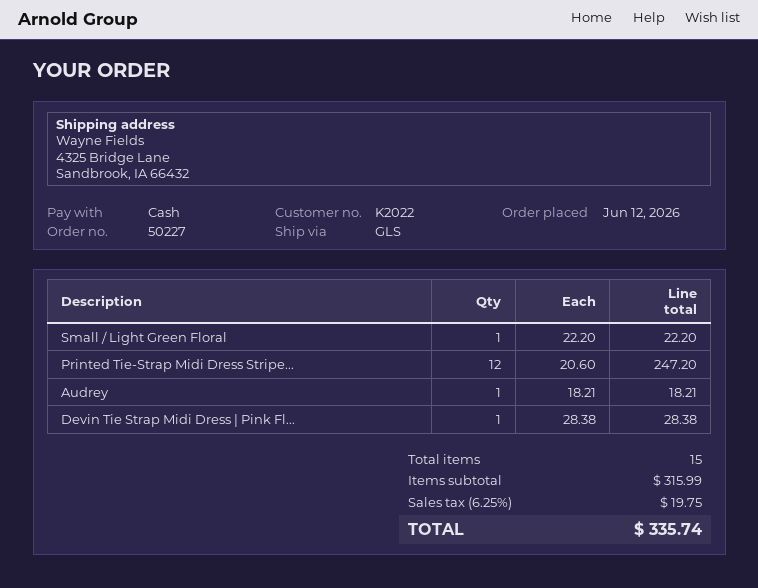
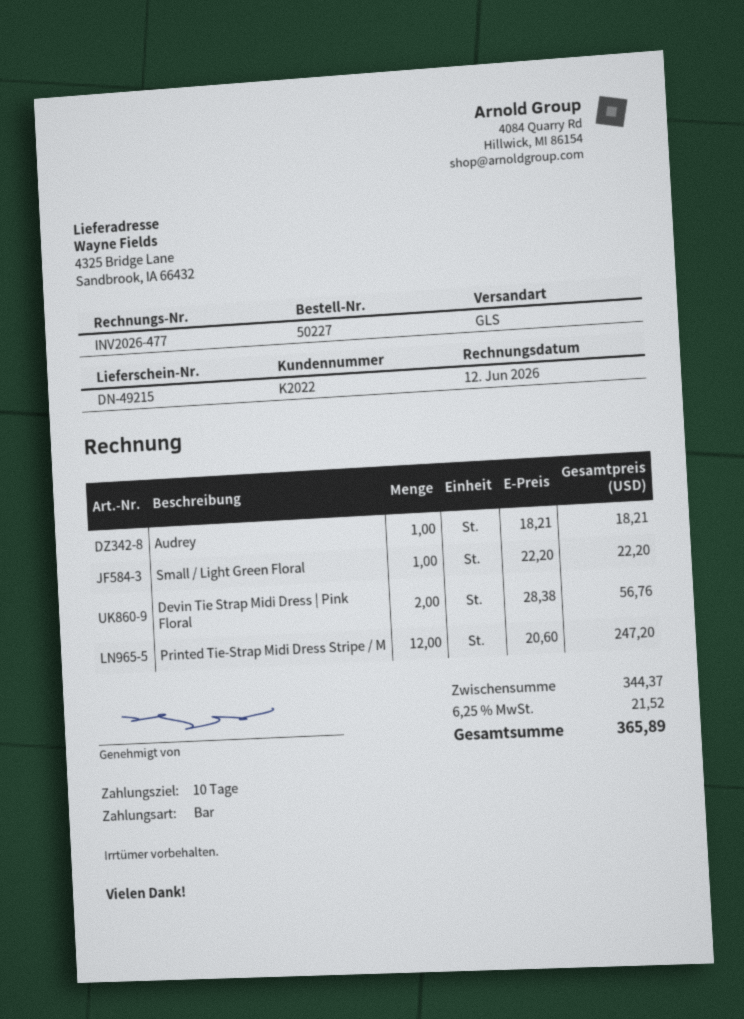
Devin Tie Strap Midi Dress | Pink Fl...: 1 x 28.38 = 28.38 -> 2 x 28.38 = 56.76
subtotal: 315.99 -> 344.37
tax: 6.25% = 19.75 -> 6.25% = 21.52
total: 335.74 -> 365.89

